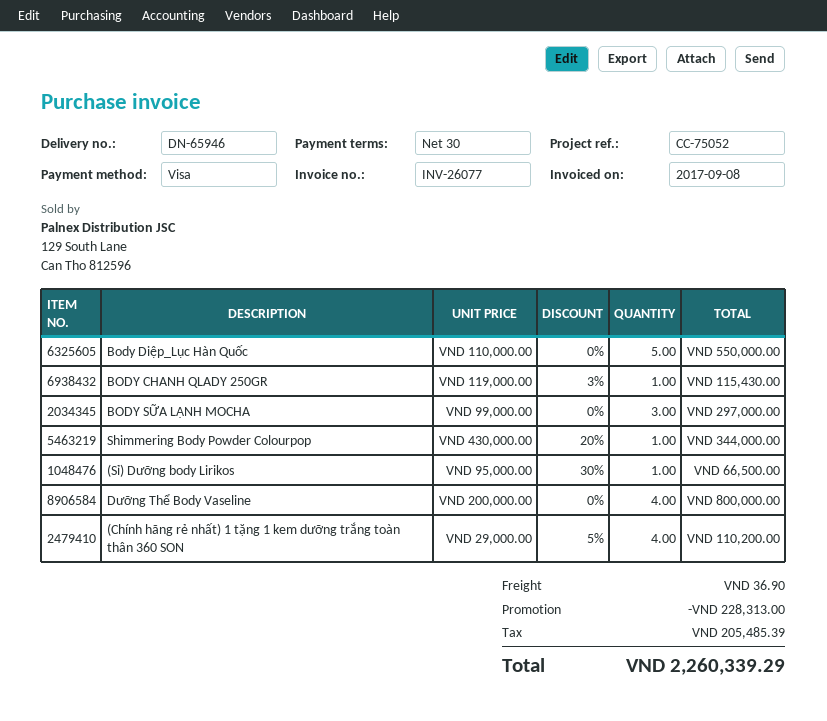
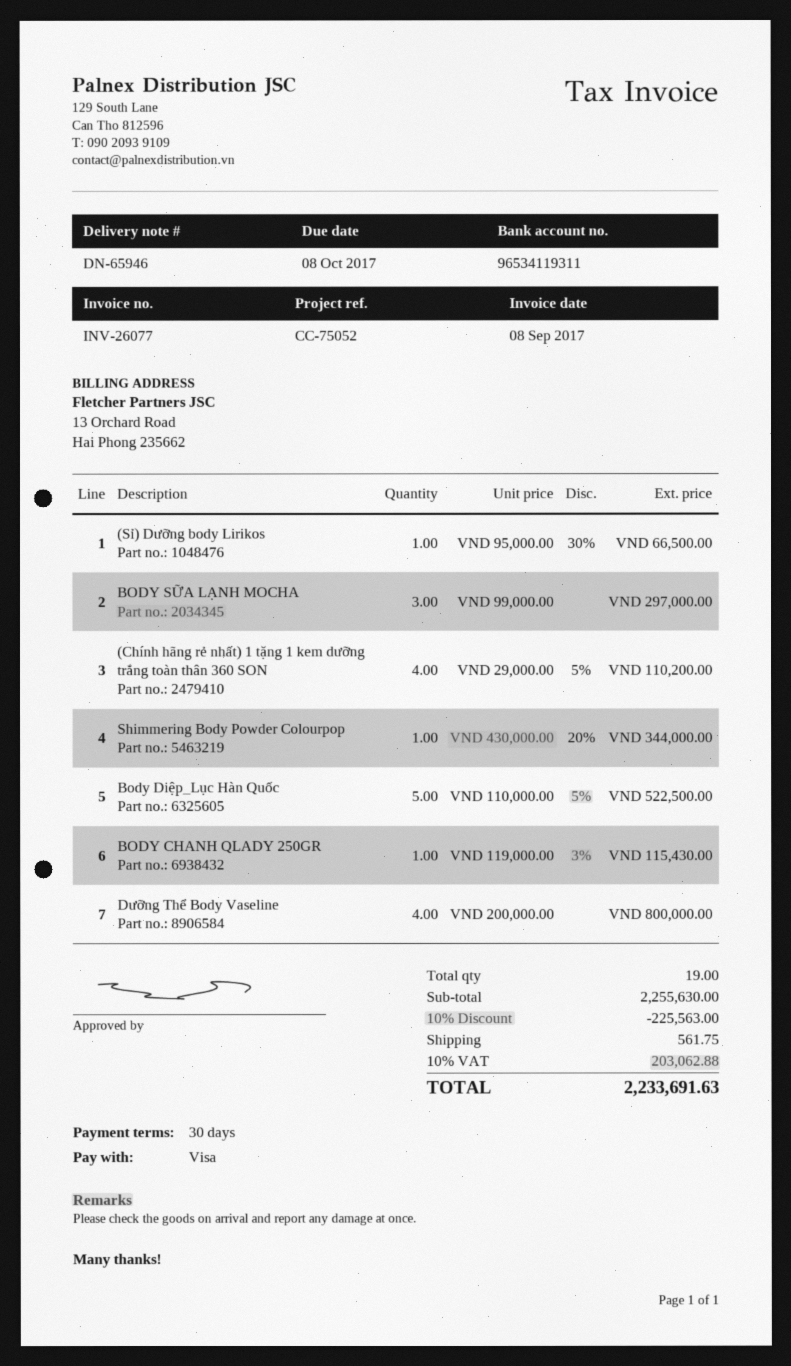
Body Diệp_Lục Hàn Quốc: 5 x 110000.00 = 550000.00 -> 5 x 110000.00 - 5% = 522500.00
discount: 228313.00 -> 225563.00
shipping: 36.90 -> 561.75
tax: 205485.39 -> 203062.88
total: 2260339.29 -> 2233691.63

